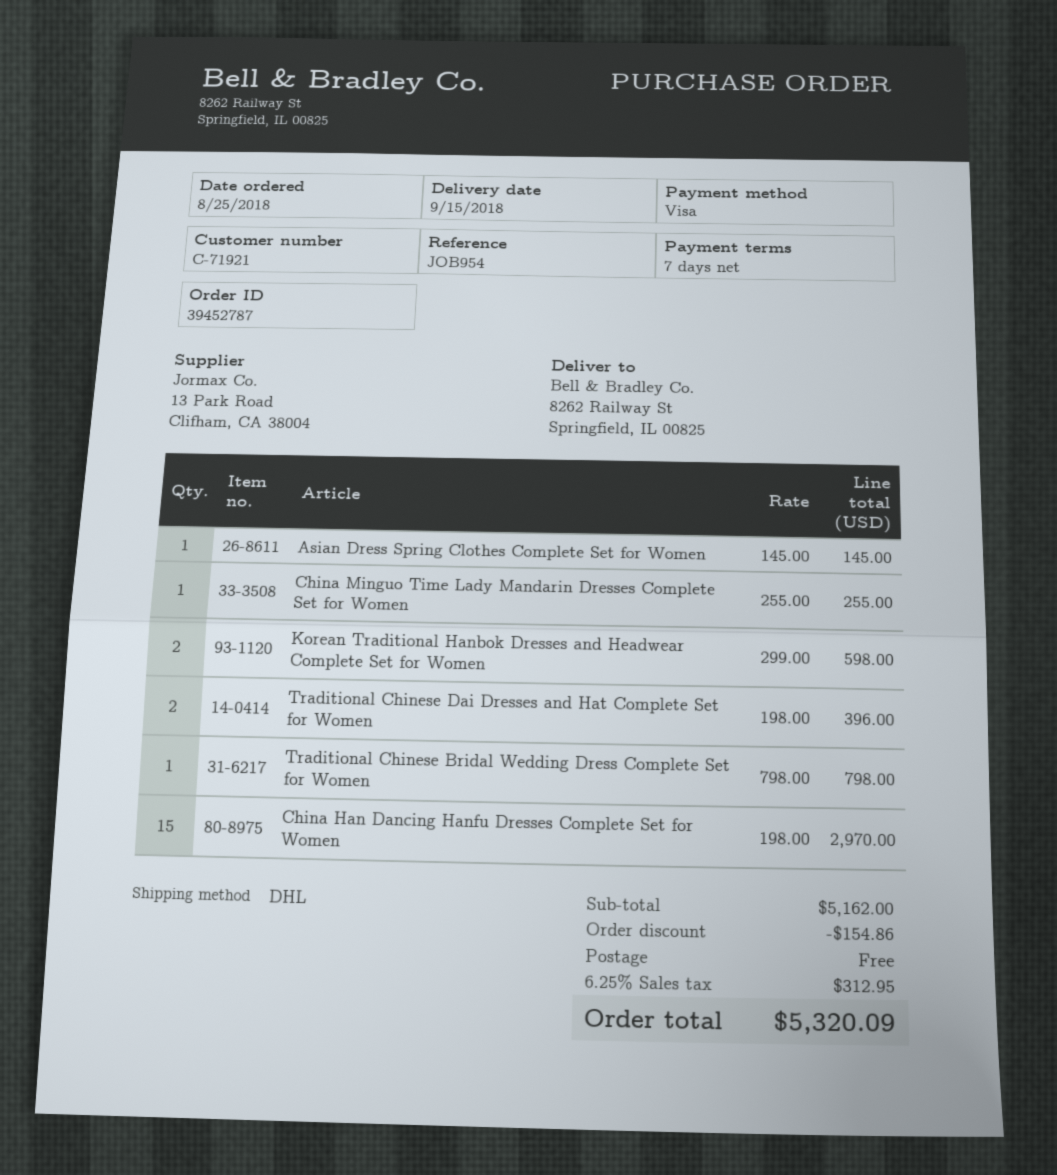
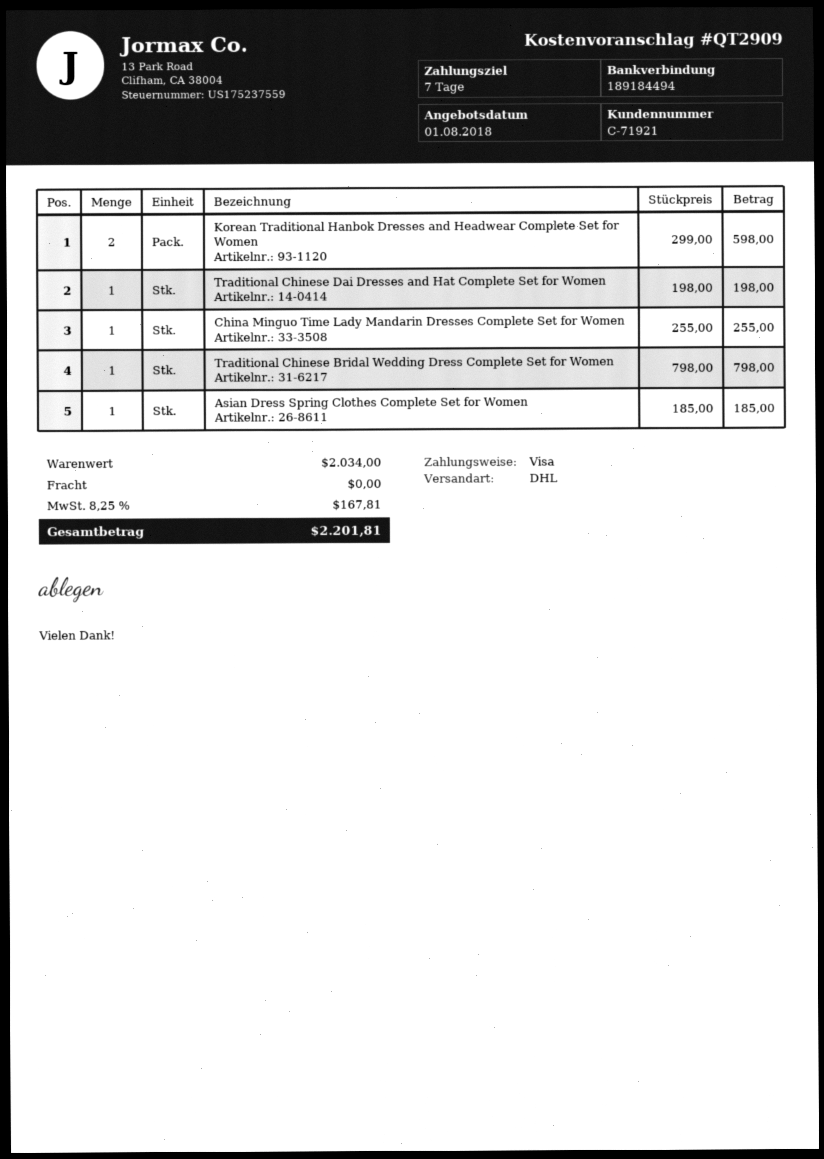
Asian Dress Spring Clothes Complete Set for Women: 1 x 145.00 = 145.00 -> 1 x 185.00 = 185.00
Traditional Chinese Dai Dresses and Hat Complete Set for Women: 2 x 198.00 = 396.00 -> 1 x 198.00 = 198.00
China Han Dancing Hanfu Dresses Complete Set for Women: 15 x 198.00 = 2970.00 -> none
subtotal: 5162.00 -> 2034.00
discount: 154.86 -> none
tax: 6.25% = 312.95 -> 8.25% = 167.81
total: 5320.09 -> 2201.81

